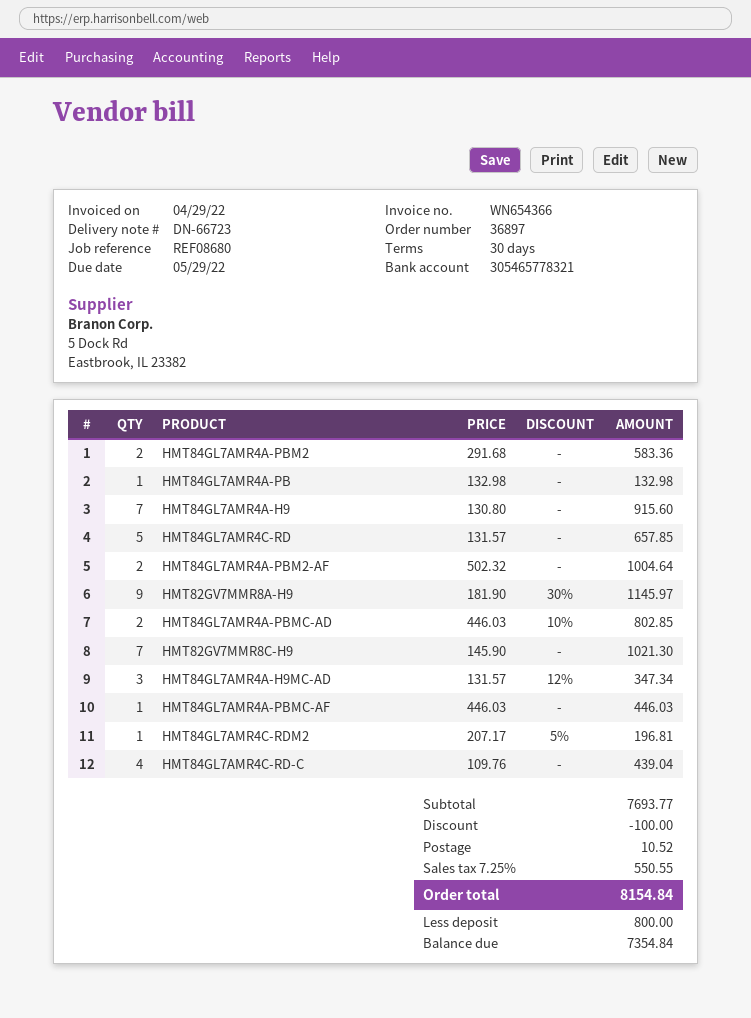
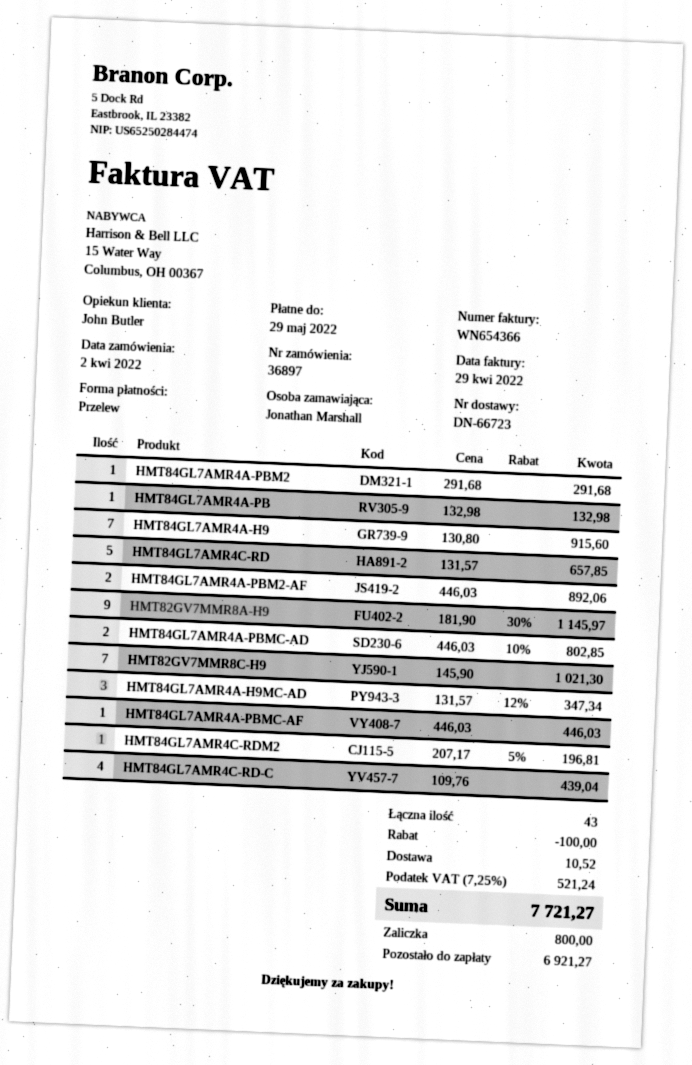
HMT84GL7AMR4A-PBM2: 2 x 291.68 = 583.36 -> 1 x 291.68 = 291.68
HMT84GL7AMR4A-PBM2-AF: 2 x 502.32 = 1004.64 -> 2 x 446.03 = 892.06
tax: 7.25% = 550.55 -> 7.25% = 521.24
total: 8154.84 -> 7721.27
balance: 7354.84 -> 6921.27

